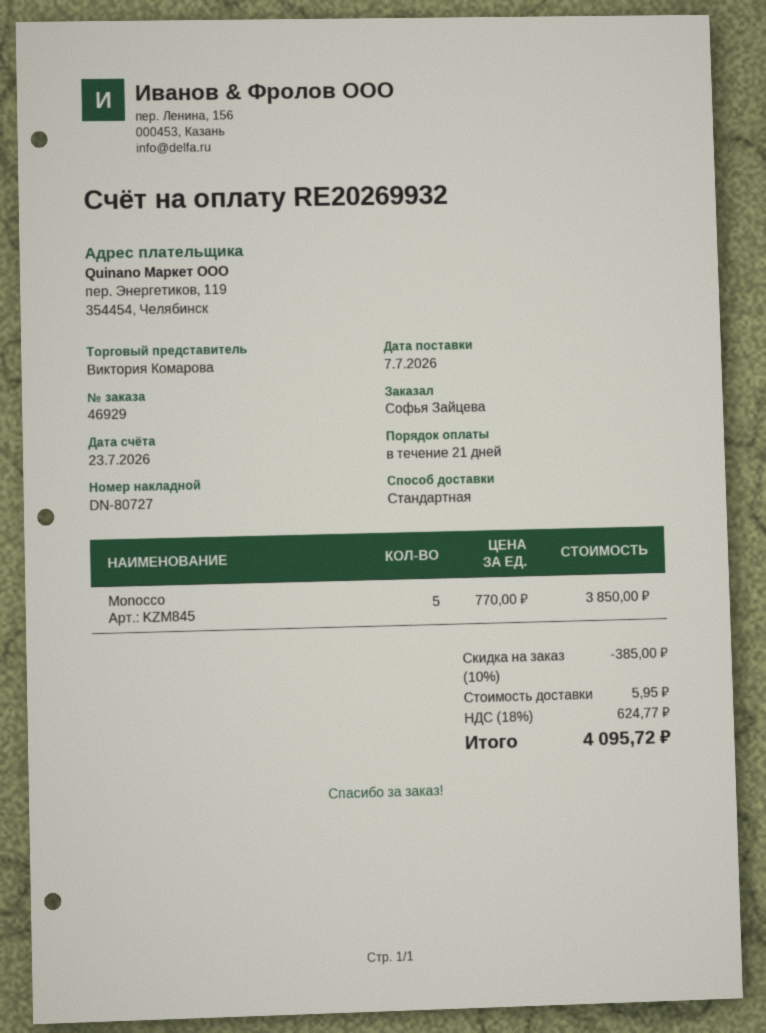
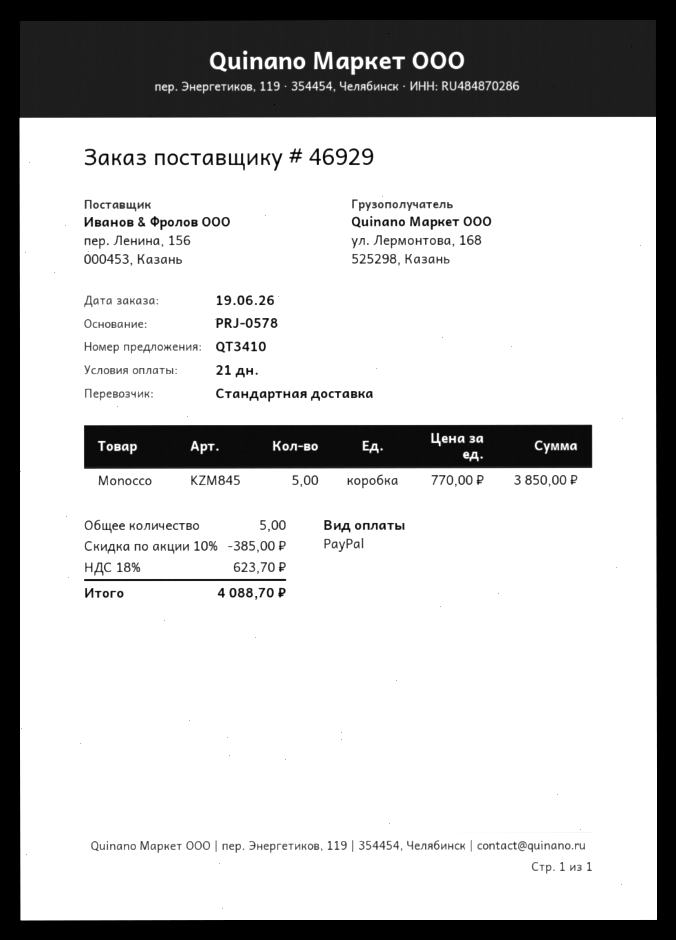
shipping: 5.95 -> none
tax: 18% = 624.77 -> 18% = 623.70
total: 4095.72 -> 4088.70

